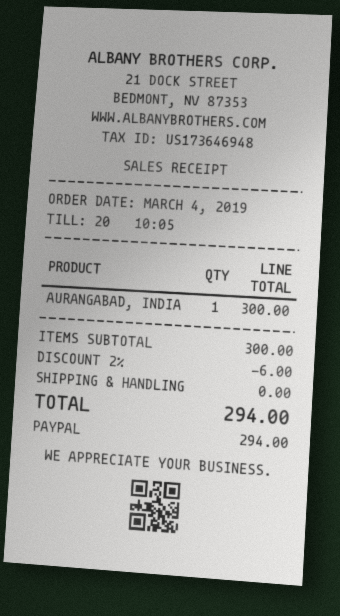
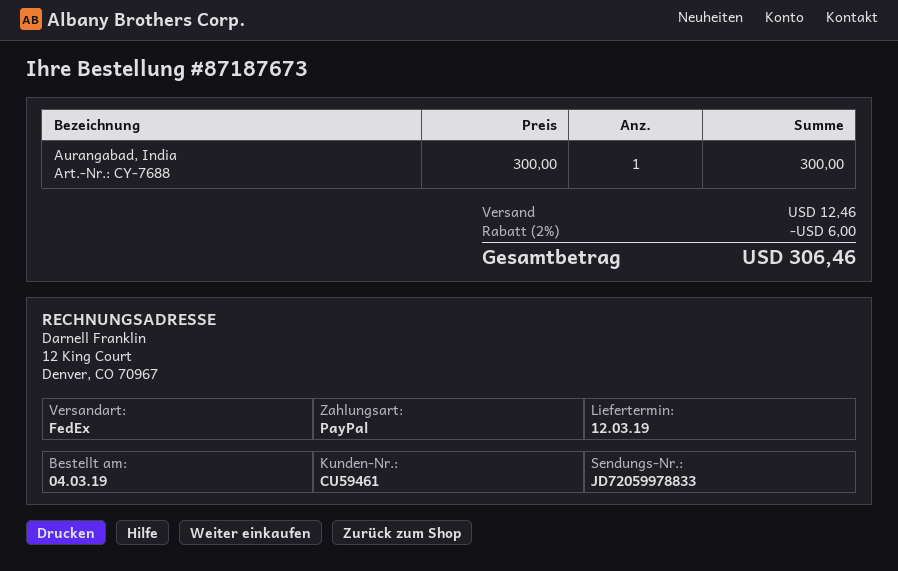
shipping: 0.00 -> 12.46
total: 294.00 -> 306.46

